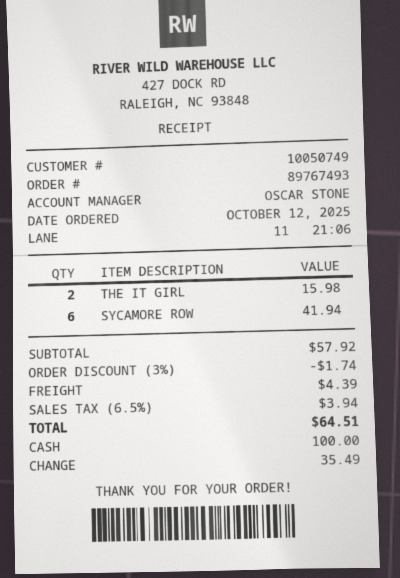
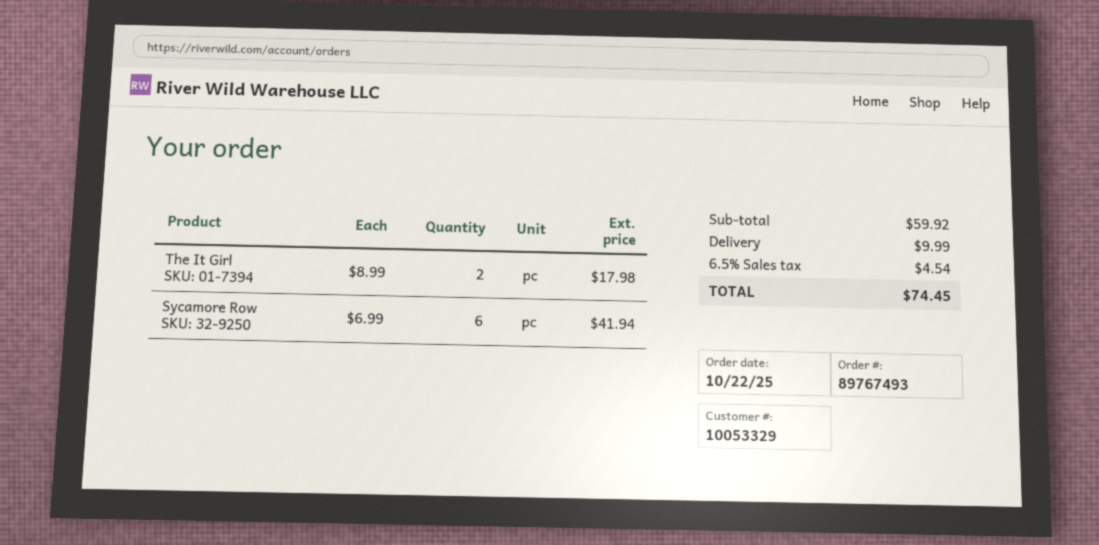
order date: 2025-10-12 -> 2025-10-22
customer number: 10050749 -> 10053329
THE IT GIRL: 2 for 15.98 -> 2 for 17.98
subtotal: 57.92 -> 59.92
discount: 3% = 1.74 -> none
shipping: 4.39 -> 9.99
tax: 6.5% = 3.94 -> 6.5% = 4.54
total: 64.51 -> 74.45

